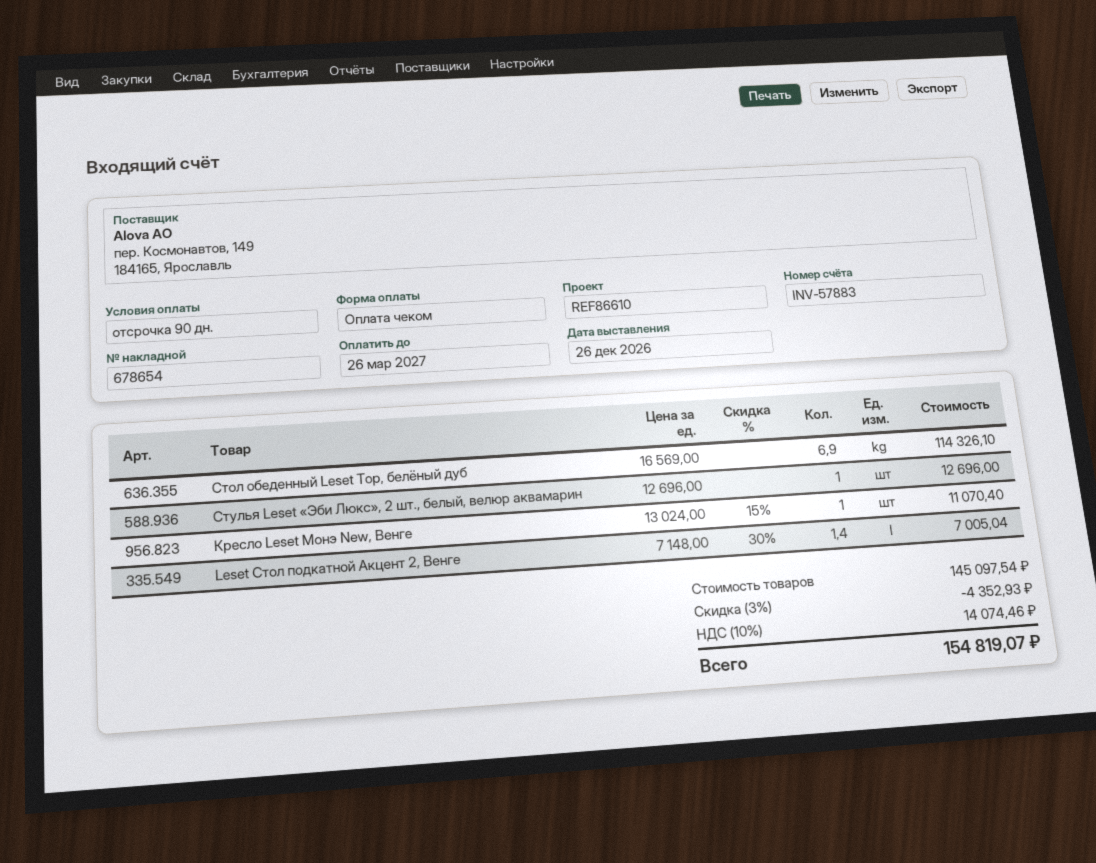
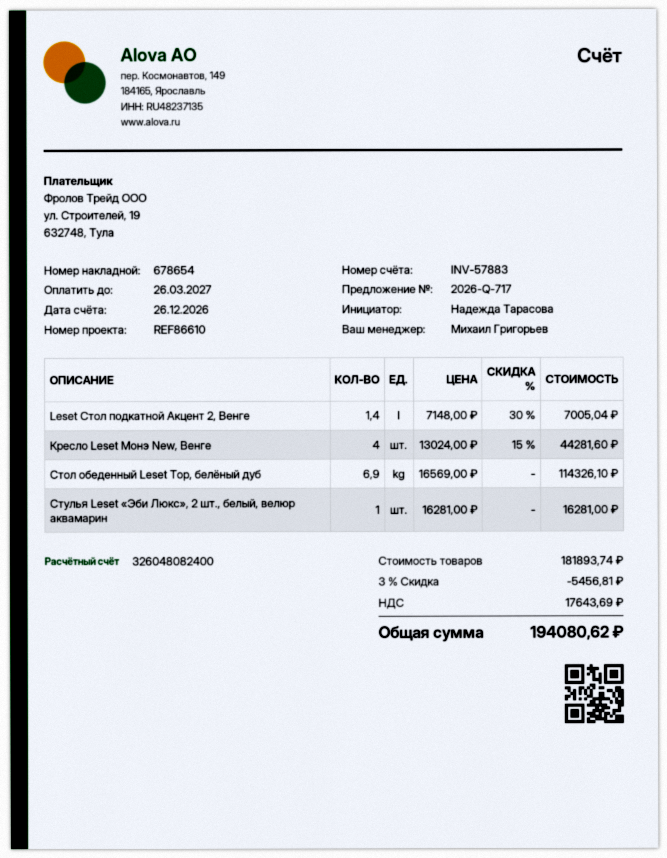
Стулья Leset «Эби Люкс», 2 шт., белый, велюр аквамарин: 1 x 12696.00 = 12696.00 -> 1 x 16281.00 = 16281.00
Кресло Leset Монэ New, Венге: 1 x 13024.00 - 15% = 11070.40 -> 4 x 13024.00 - 15% = 44281.60
subtotal: 145097.54 -> 181893.74
discount: 3% = 4352.93 -> 3% = 5456.81
tax: 14074.46 -> 17643.69
total: 154819.07 -> 194080.62

